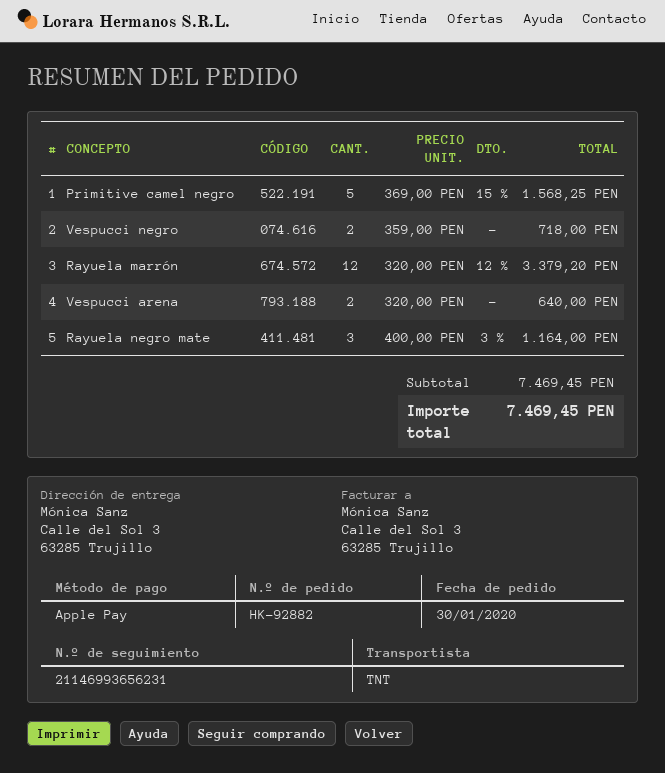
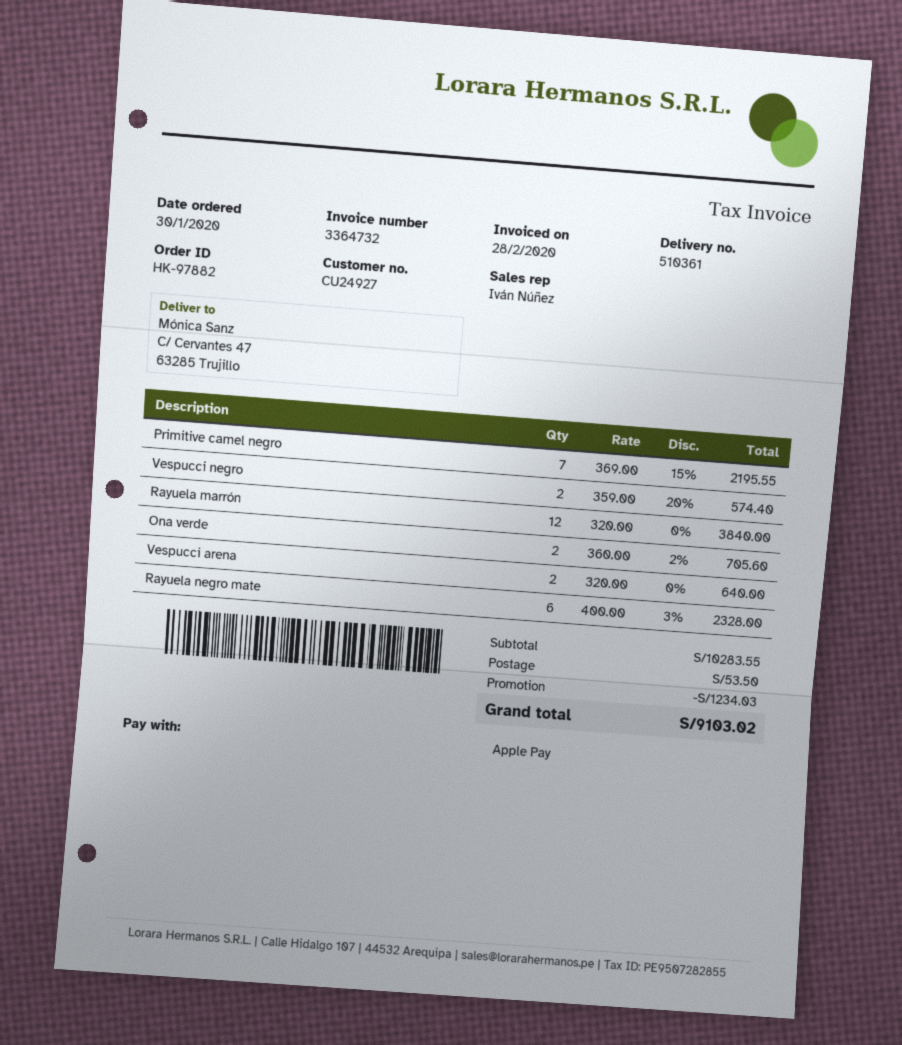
order number: HK-92882 -> HK-97882
ship to: Calle del Sol 3, 63285 Trujillo -> C/ Cervantes 47, 63285 Trujillo
Primitive camel negro: 5 x 369.00 - 15% = 1568.25 -> 7 x 369.00 - 15% = 2195.55
Vespucci negro: 2 x 359.00 = 718.00 -> 2 x 359.00 - 20% = 574.40
Rayuela marrón: 12 x 320.00 - 12% = 3379.20 -> 12 x 320.00 = 3840.00
Rayuela negro mate: 3 x 400.00 - 3% = 1164.00 -> 6 x 400.00 - 3% = 2328.00
Ona verde: none -> 2 x 360.00 - 2% = 705.60
subtotal: 7469.45 -> 10283.55
discount: none -> 1234.03
shipping: none -> 53.50
total: 7469.45 -> 9103.02

